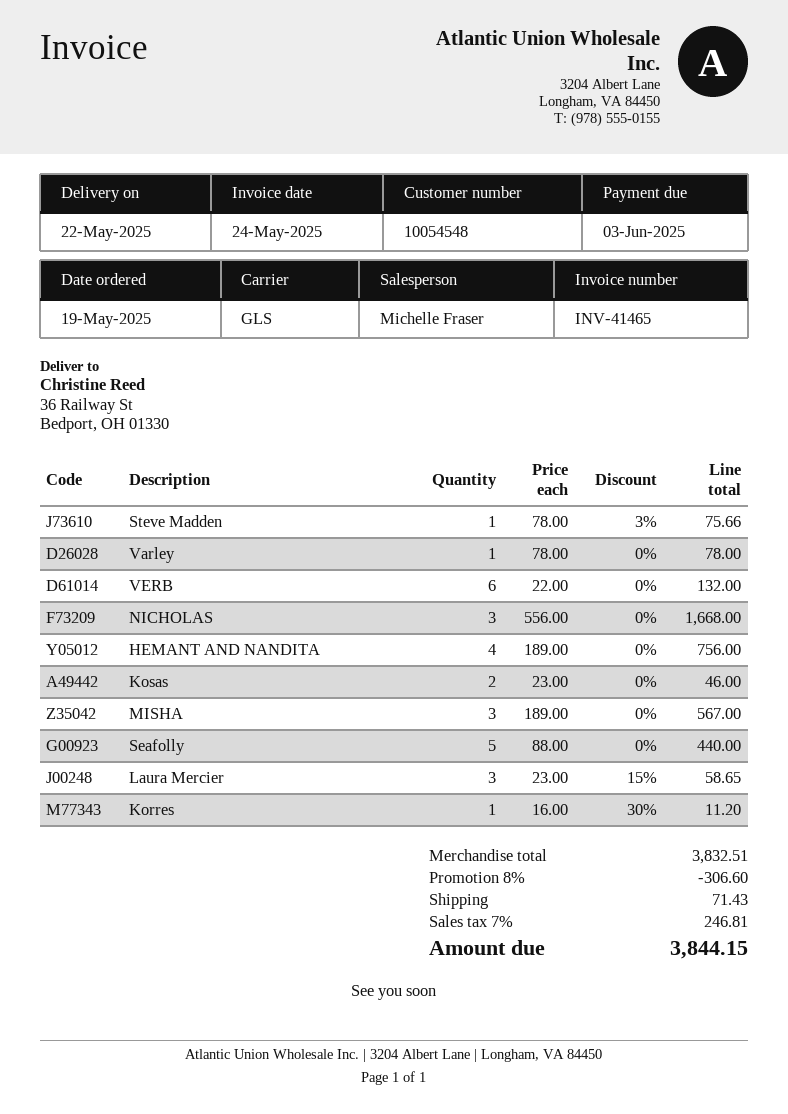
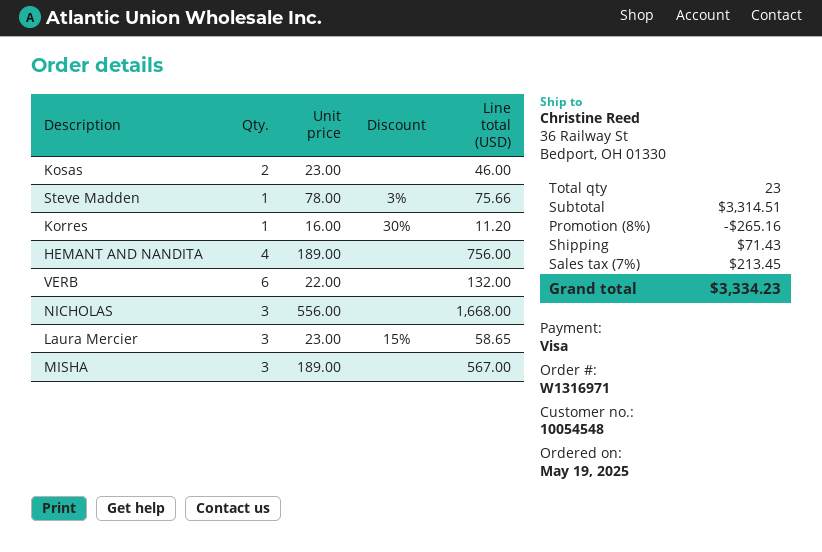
Varley: 1 x 78.00 = 78.00 -> none
Seafolly: 5 x 88.00 = 440.00 -> none
subtotal: 3832.51 -> 3314.51
discount: 8% = 306.60 -> 8% = 265.16
tax: 7% = 246.81 -> 7% = 213.45
total: 3844.15 -> 3334.23

